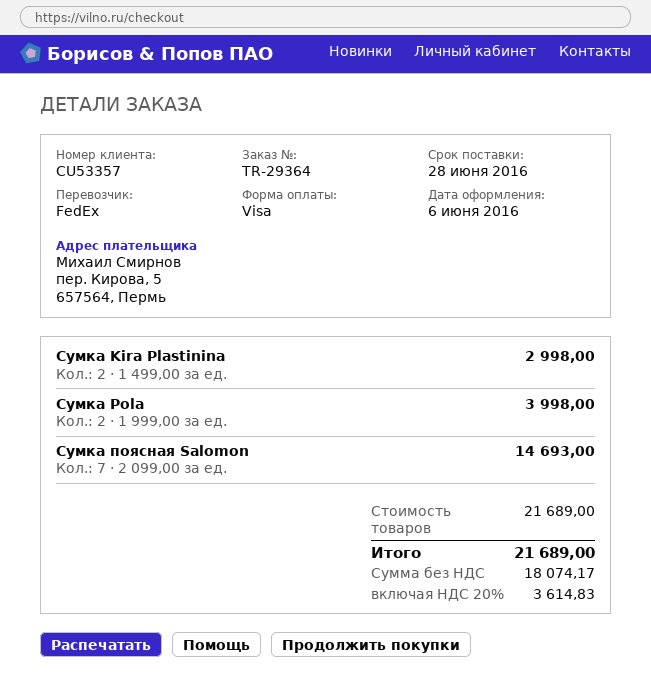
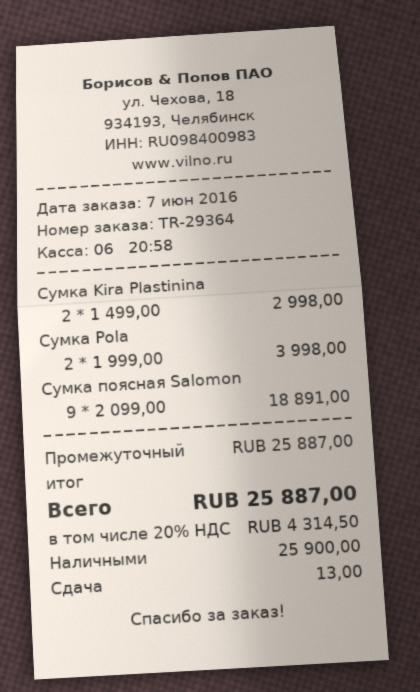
order date: 2016-06-06 -> 2016-06-07
payment method: Visa -> cash
Сумка поясная Salomon: 7 x 2099.00 = 14693.00 -> 9 x 2099.00 = 18891.00
subtotal: 21689.00 -> 25887.00
tax: 20% = 3614.83 -> 20% = 4314.50
total: 21689.00 -> 25887.00

